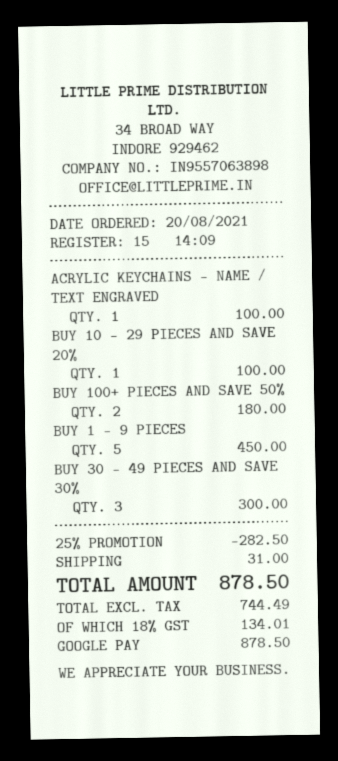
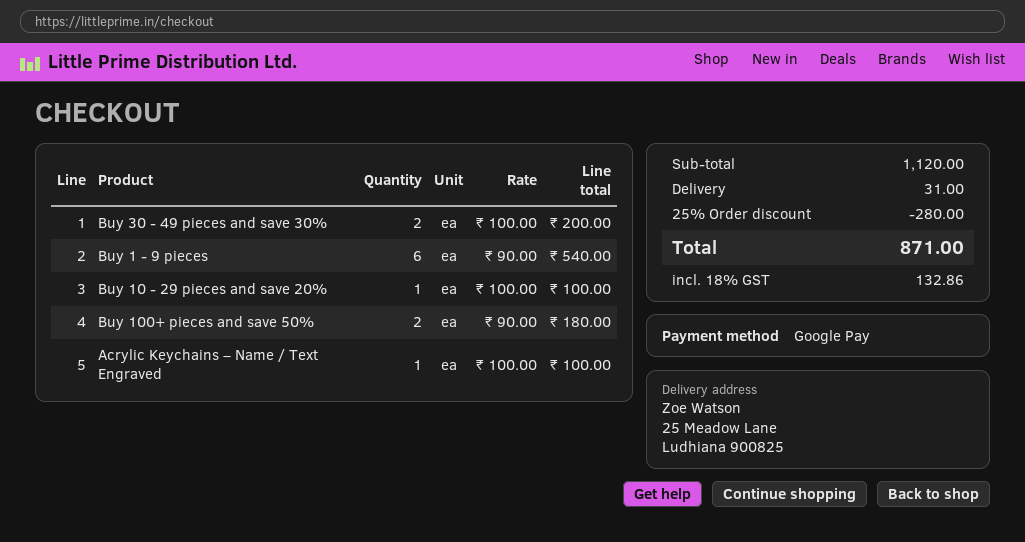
BUY 1 - 9 PIECES: 5 for 450.00 -> 6 for 540.00
BUY 30 - 49 PIECES AND SAVE 30%: 3 for 300.00 -> 2 for 200.00
discount: 25% = 282.50 -> 25% = 280.00
tax: 18% = 134.01 -> 18% = 132.86
total: 878.50 -> 871.00

